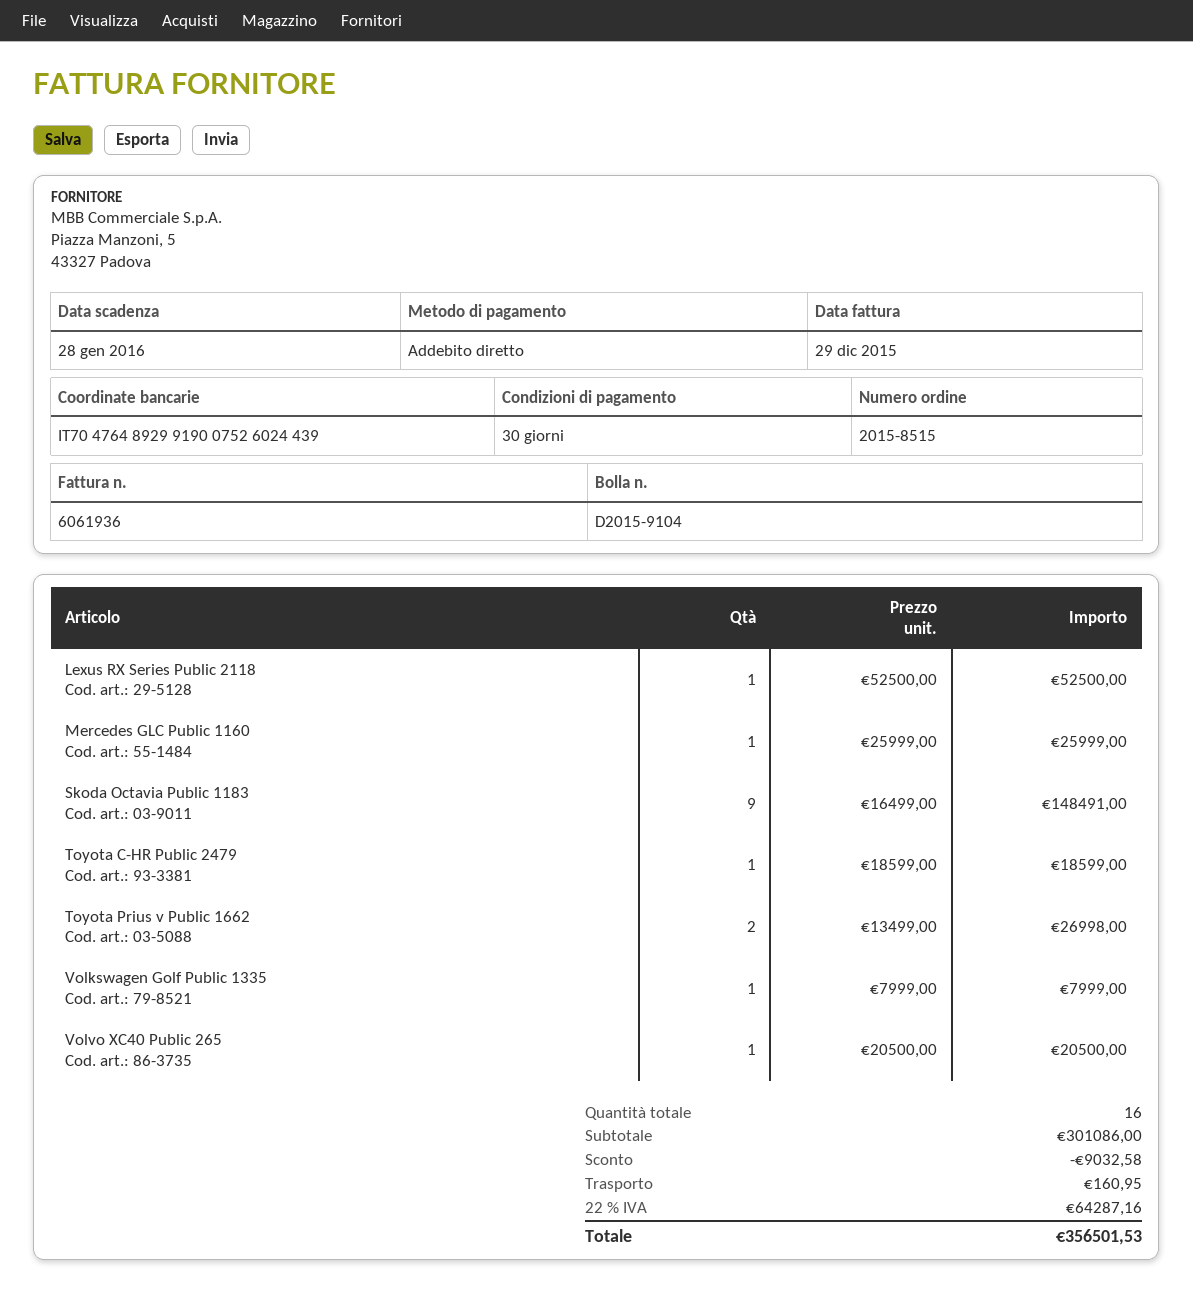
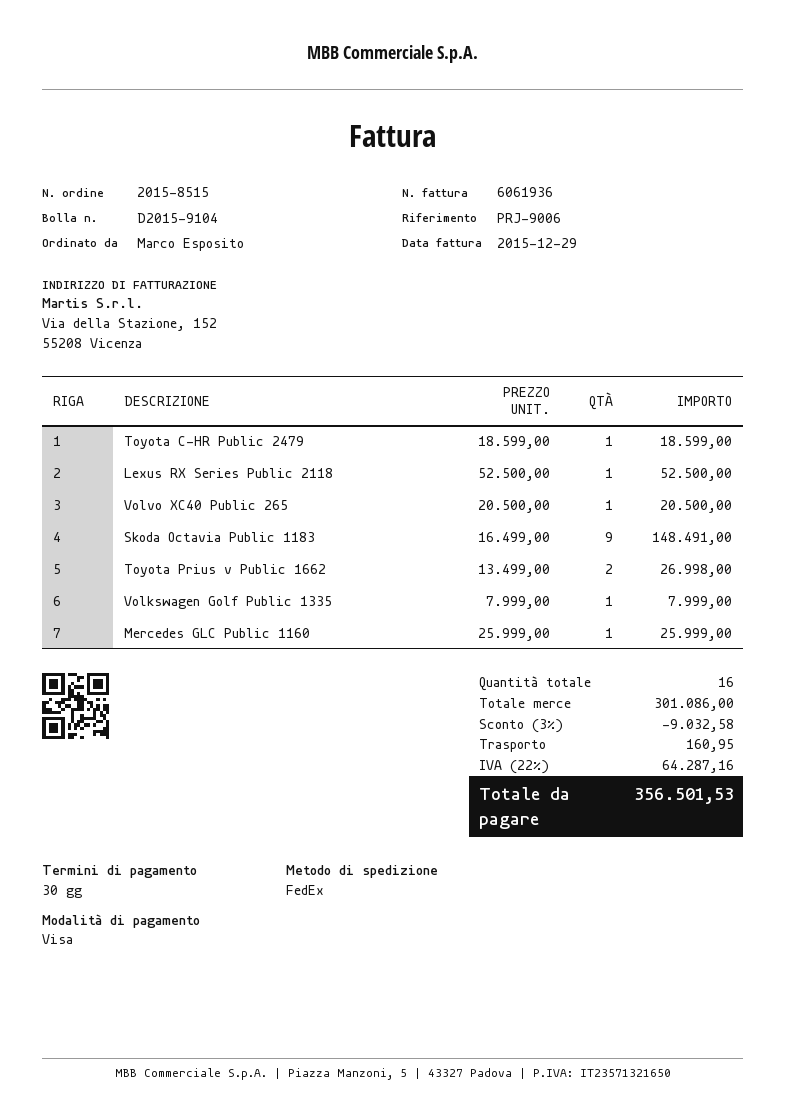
payment method: direct debit -> Visa

